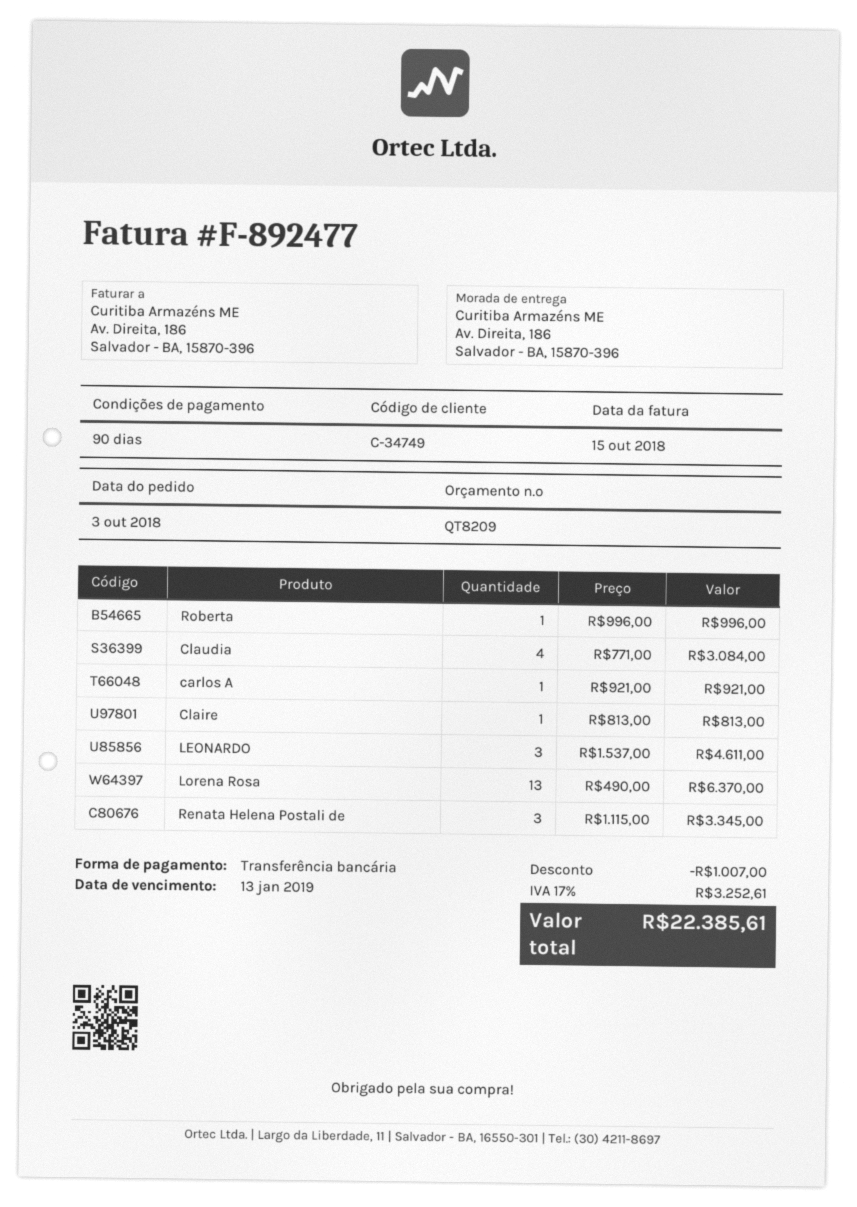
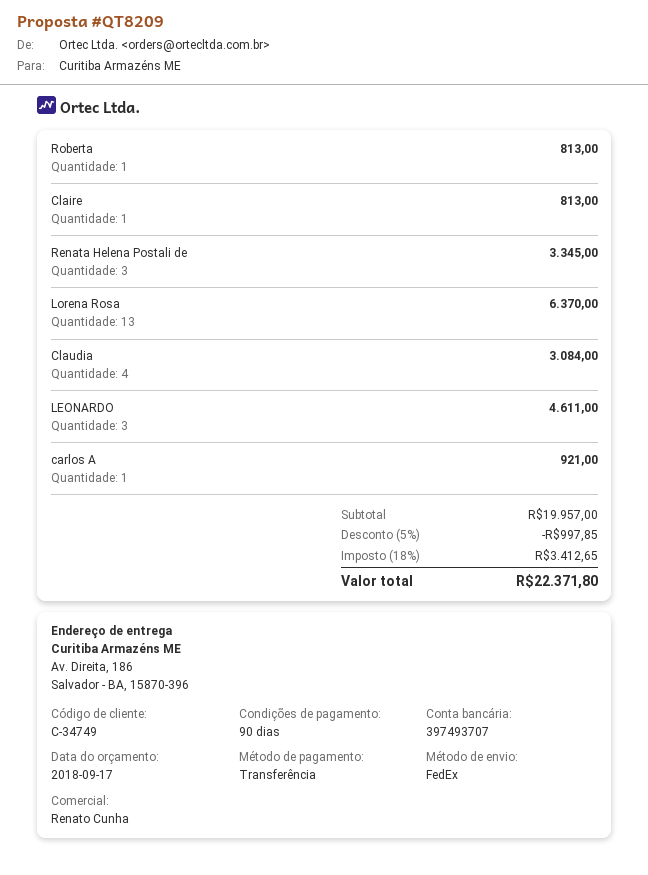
Roberta: 1 for 996.00 -> 1 for 813.00
discount: 1007.00 -> 997.85
tax: 17% = 3252.61 -> 18% = 3412.65
total: 22385.61 -> 22371.80

